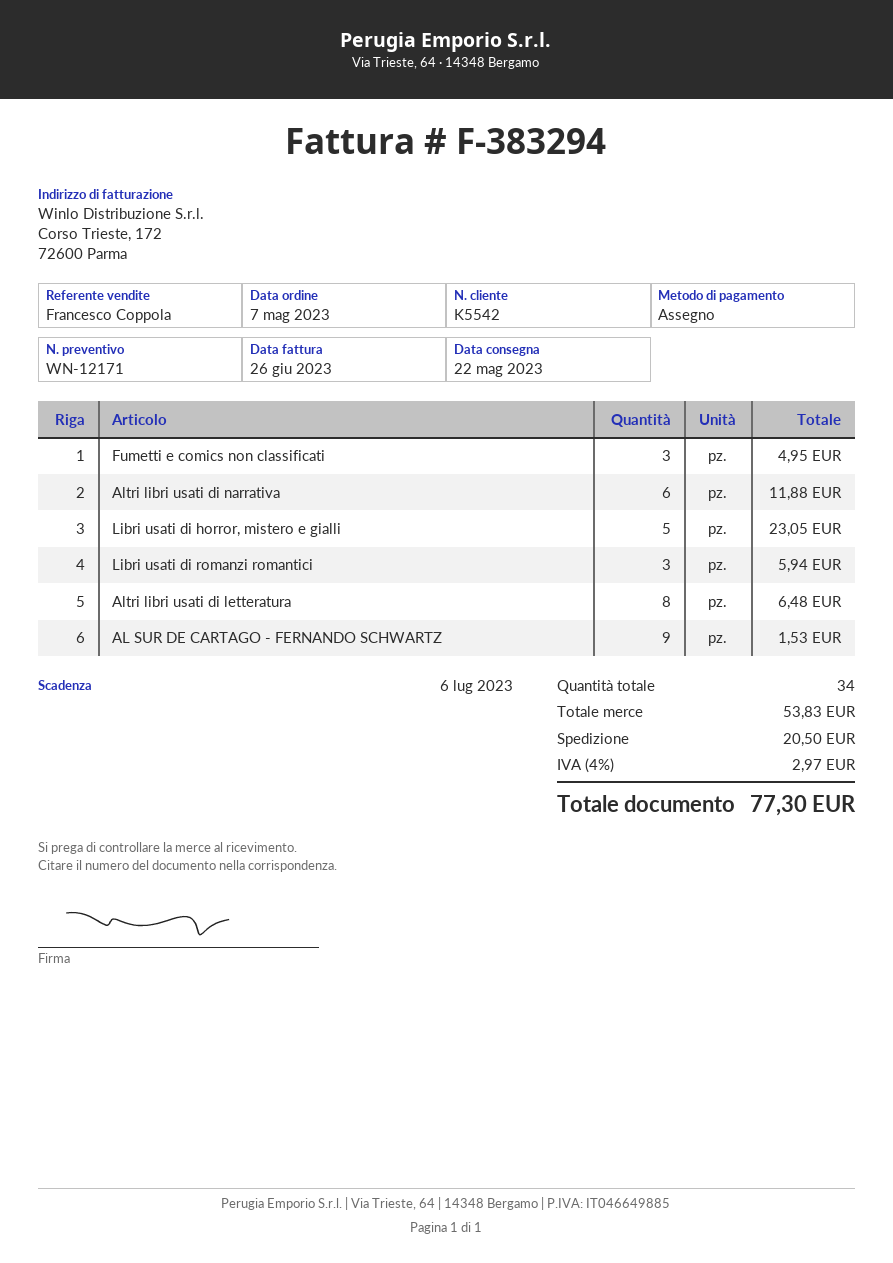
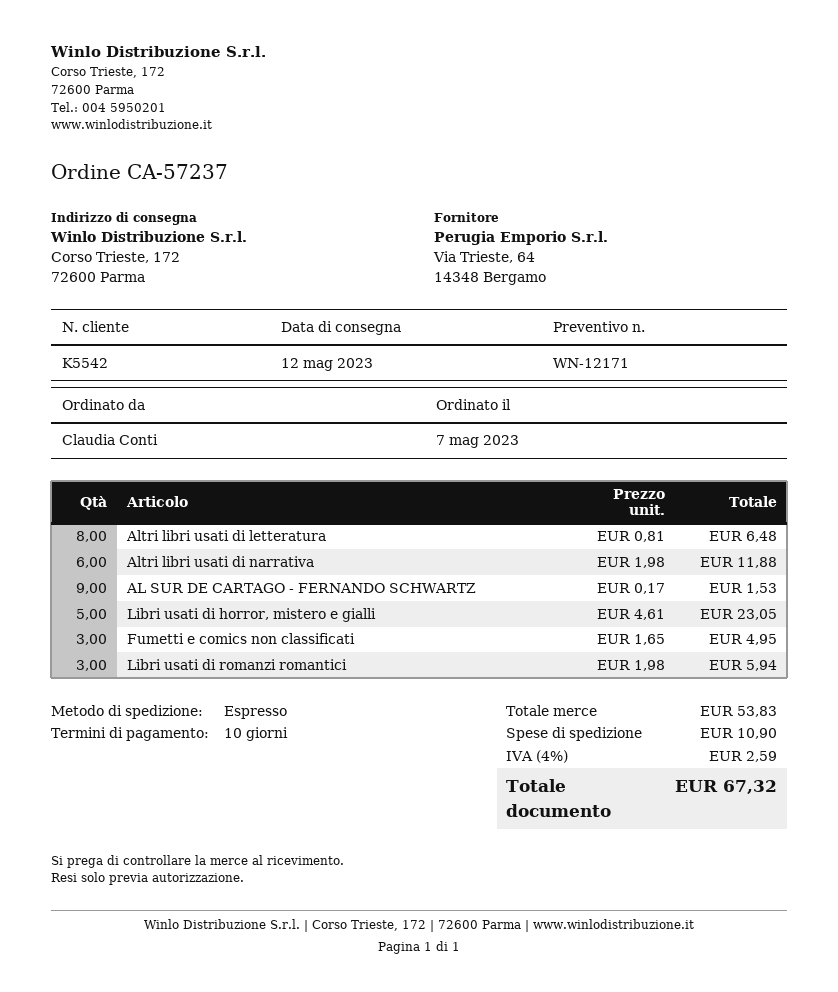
delivery date: 2023-05-22 -> 2023-05-12
shipping: 20.50 -> 10.90
tax: 4% = 2.97 -> 4% = 2.59
total: 77.30 -> 67.32

